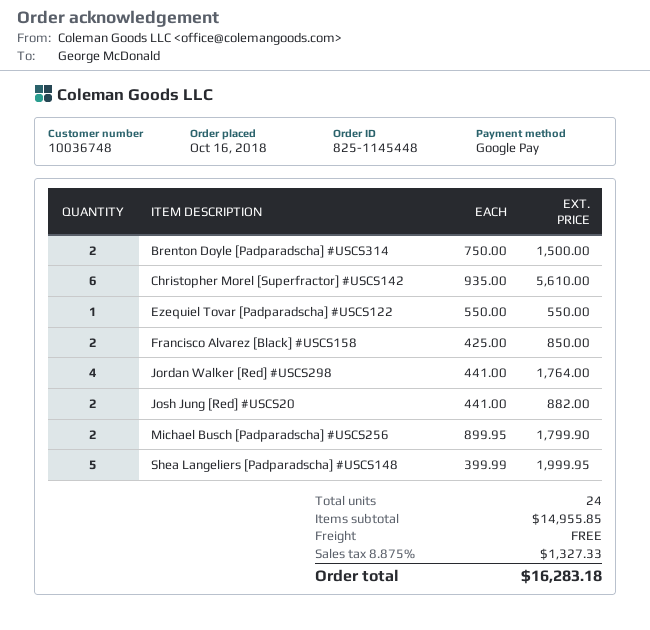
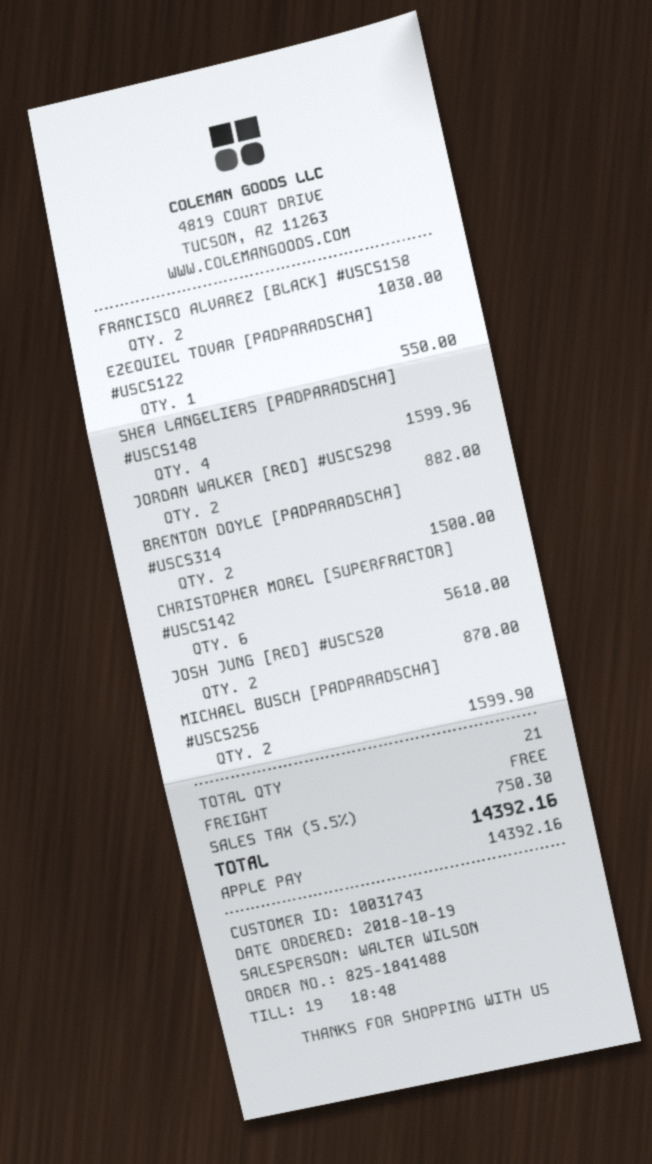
order number: 825-1145448 -> 825-1841488
order date: 2018-10-16 -> 2018-10-19
customer number: 10036748 -> 10031743
payment method: Google Pay -> Apple Pay
Francisco Alvarez [Black] #USCS158: 2 for 850.00 -> 2 for 1030.00
Jordan Walker [Red] #USCS298: 4 for 1764.00 -> 2 for 882.00
Josh Jung [Red] #USCS20: 2 for 882.00 -> 2 for 870.00
Michael Busch [Padparadscha] #USCS256: 2 for 1799.90 -> 2 for 1599.90
Shea Langeliers [Padparadscha] #USCS148: 5 for 1999.95 -> 4 for 1599.96
total quantity: 24 -> 21
tax: 8.875% = 1327.33 -> 5.5% = 750.30
total: 16283.18 -> 14392.16

